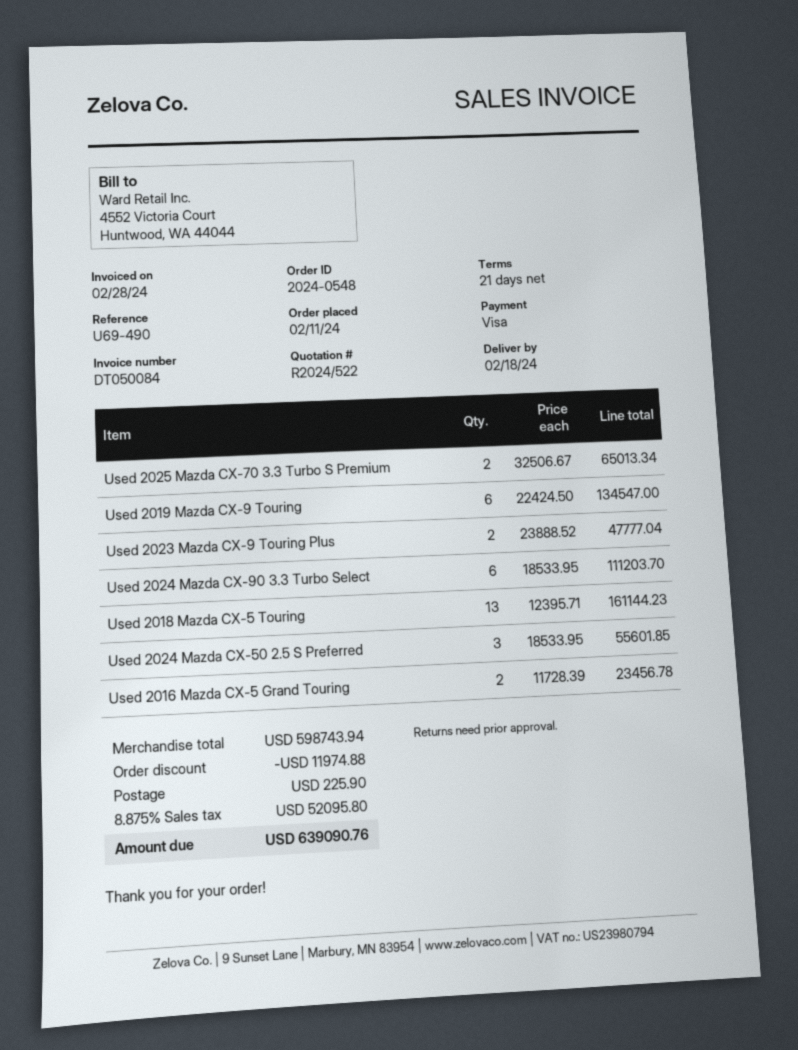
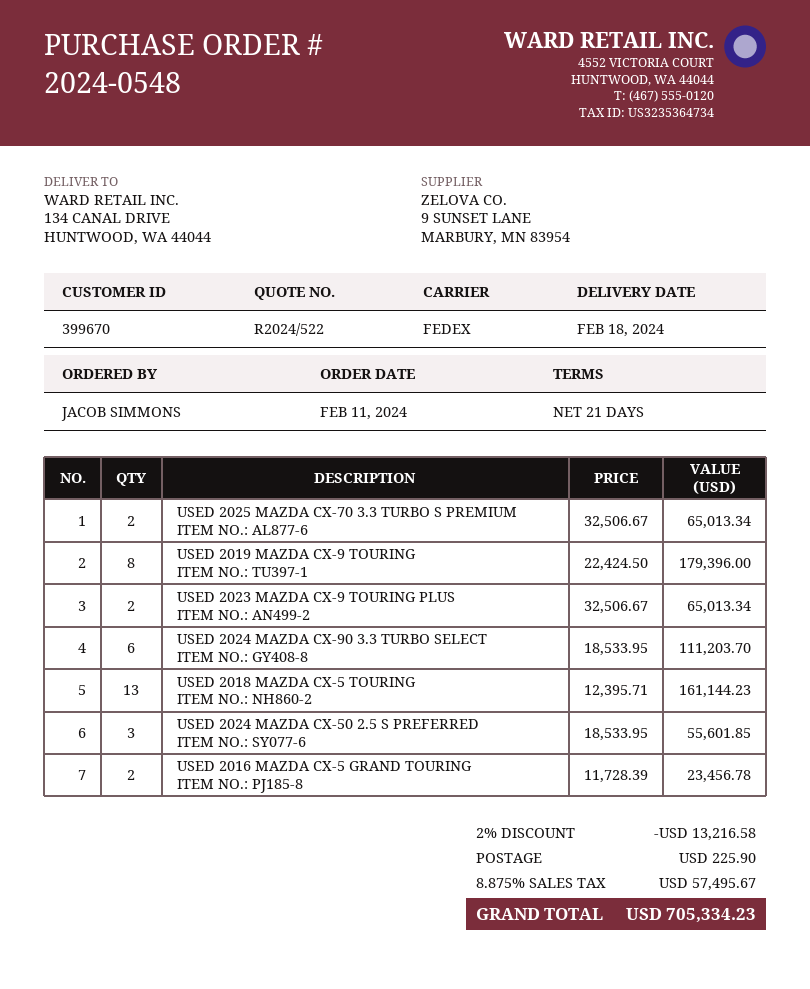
Used 2019 Mazda CX-9 Touring: 6 x 22424.50 = 134547.00 -> 8 x 22424.50 = 179396.00
Used 2023 Mazda CX-9 Touring Plus: 2 x 23888.52 = 47777.04 -> 2 x 32506.67 = 65013.34
discount: 11974.88 -> 13216.58
tax: 8.875% = 52095.80 -> 8.875% = 57495.67
total: 639090.76 -> 705334.23

